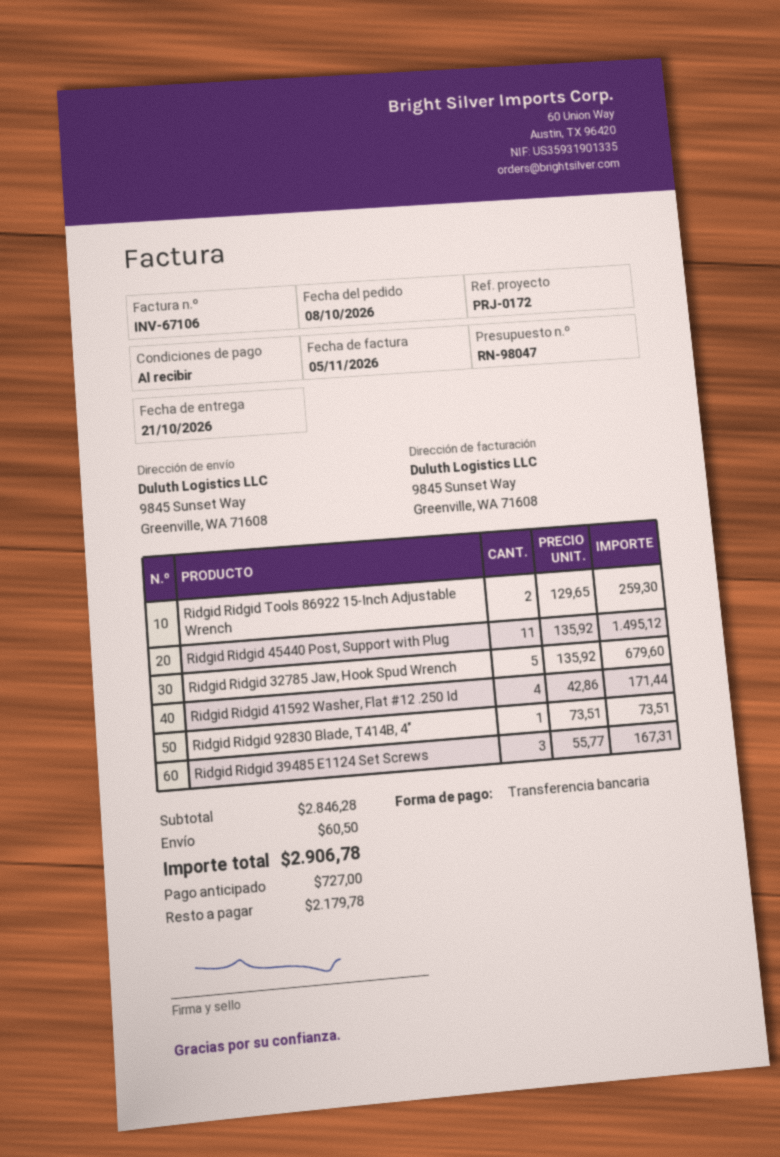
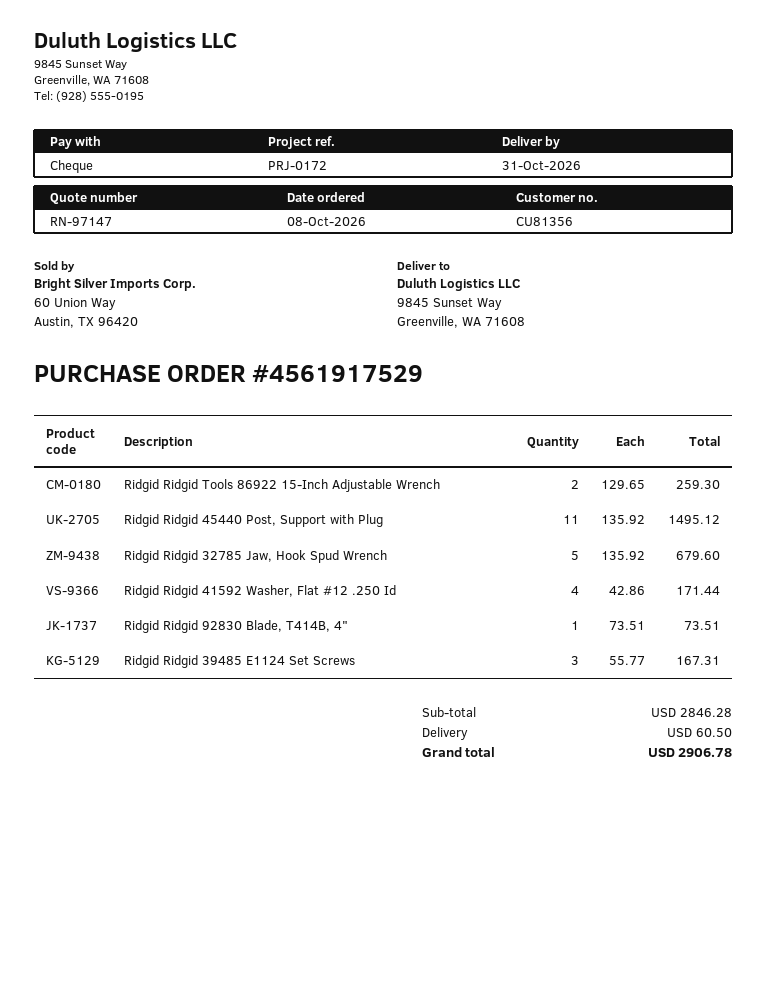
quote number: RN-98047 -> RN-97147
delivery date: 2026-10-21 -> 2026-10-31
payment method: bank transfer -> cheque

